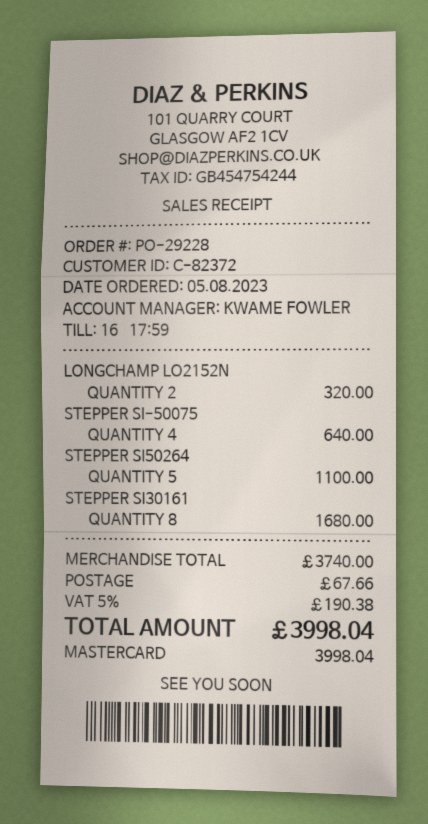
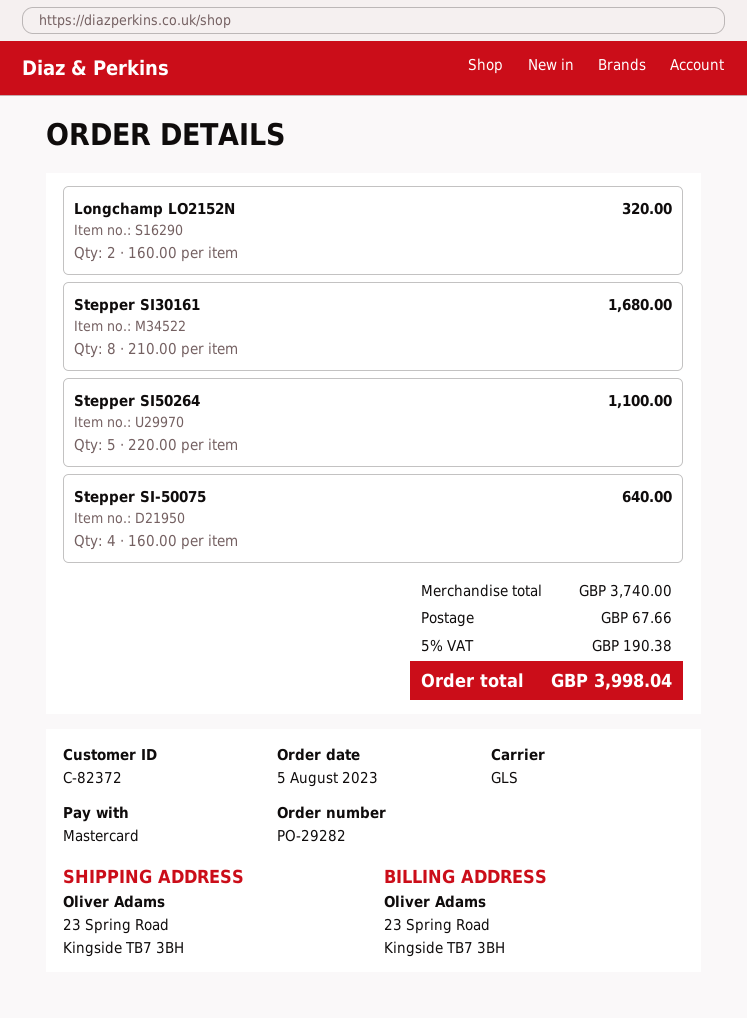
order number: PO-29228 -> PO-29282

